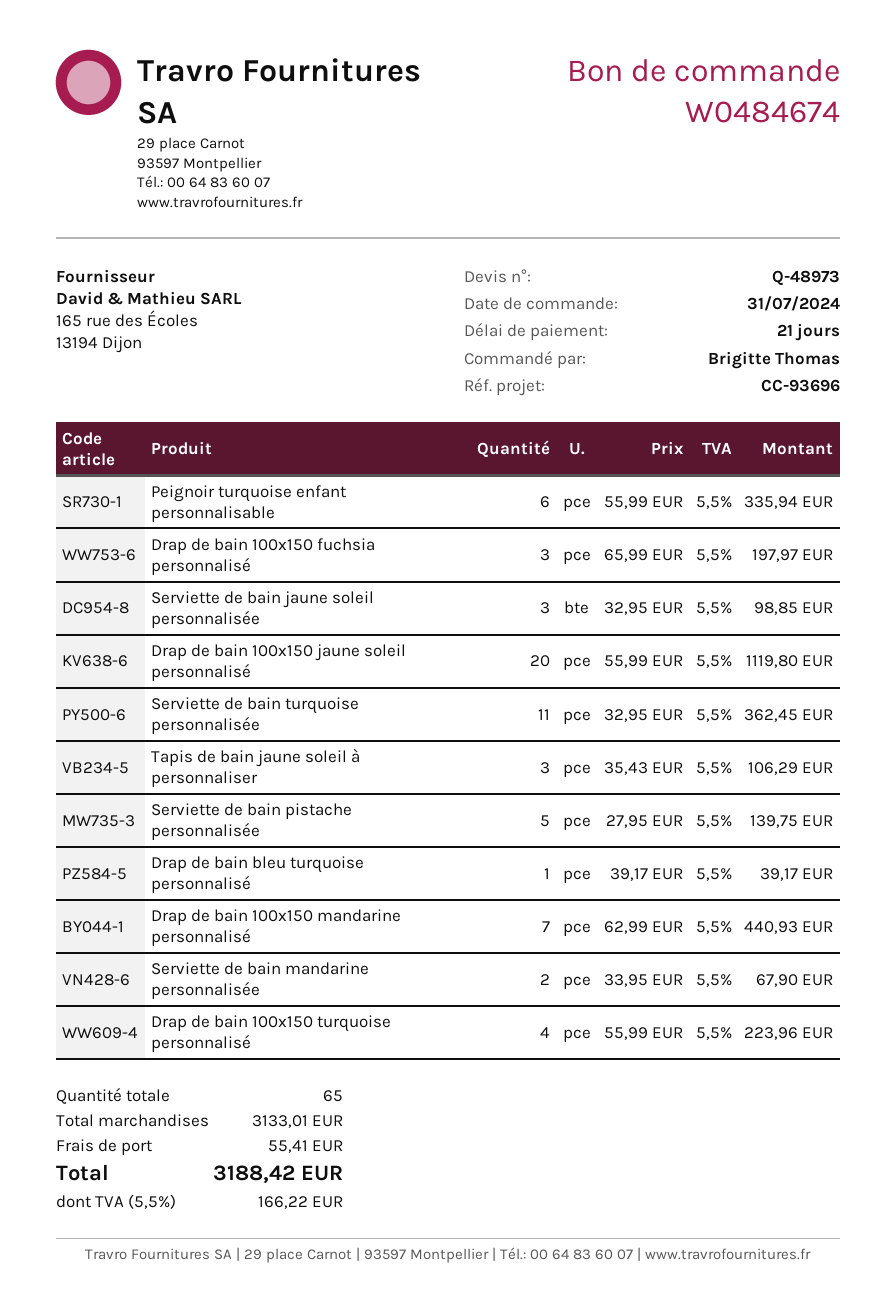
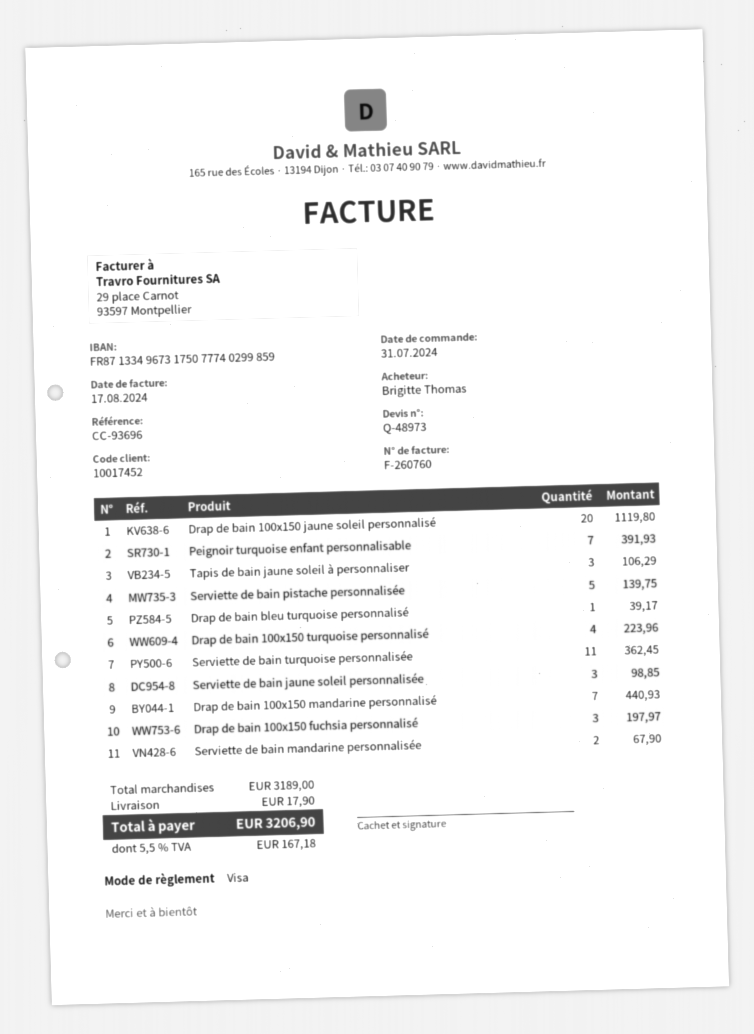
Peignoir turquoise enfant personnalisable: 6 for 335.94 -> 7 for 391.93
subtotal: 3133.01 -> 3189.00
shipping: 55.41 -> 17.90
tax: 5.5% = 166.22 -> 5.5% = 167.18
total: 3188.42 -> 3206.90

